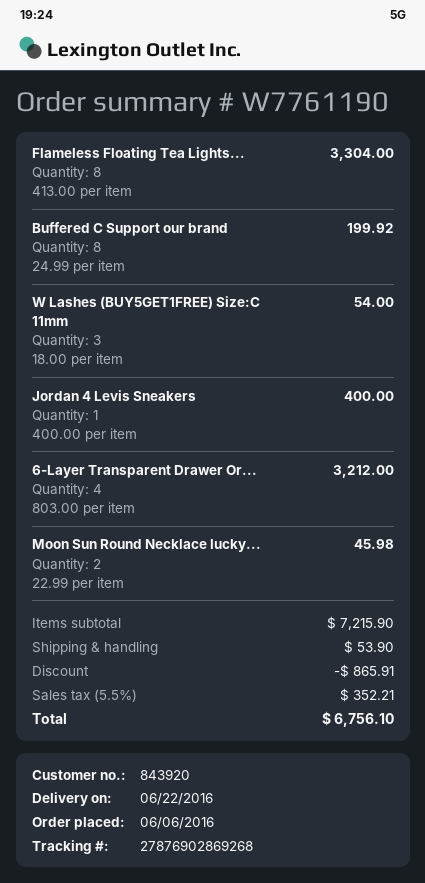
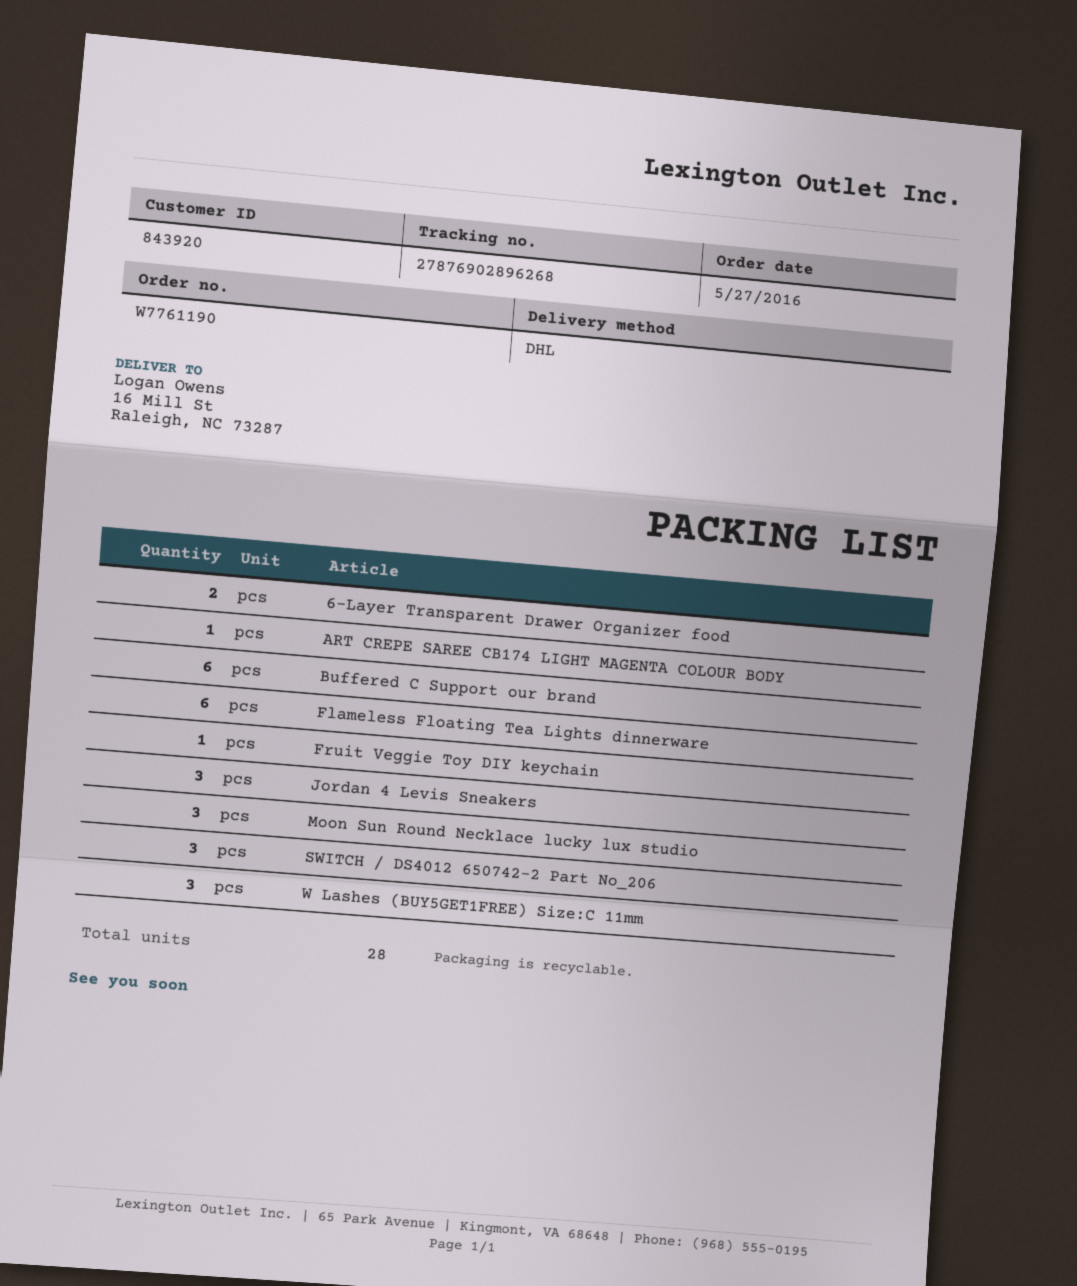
order date: 2016-06-06 -> 2016-05-27
tracking number: 27876902869268 -> 27876902896268
Flameless Floating Tea Lights...: 8 -> 6
Buffered C Support our brand: 8 -> 6
Jordan 4 Levis Sneakers: 1 -> 3
6-Layer Transparent Drawer Or...: 4 -> 2
Moon Sun Round Necklace lucky...: 2 -> 3
ART CREPE SAREE CB174 LIGHT MAGENTA COLOUR BODY: none -> 1
Fruit Veggie Toy DIY keychain: none -> 1
SWITCH / DS4012 650742-2 Part No_206: none -> 3

